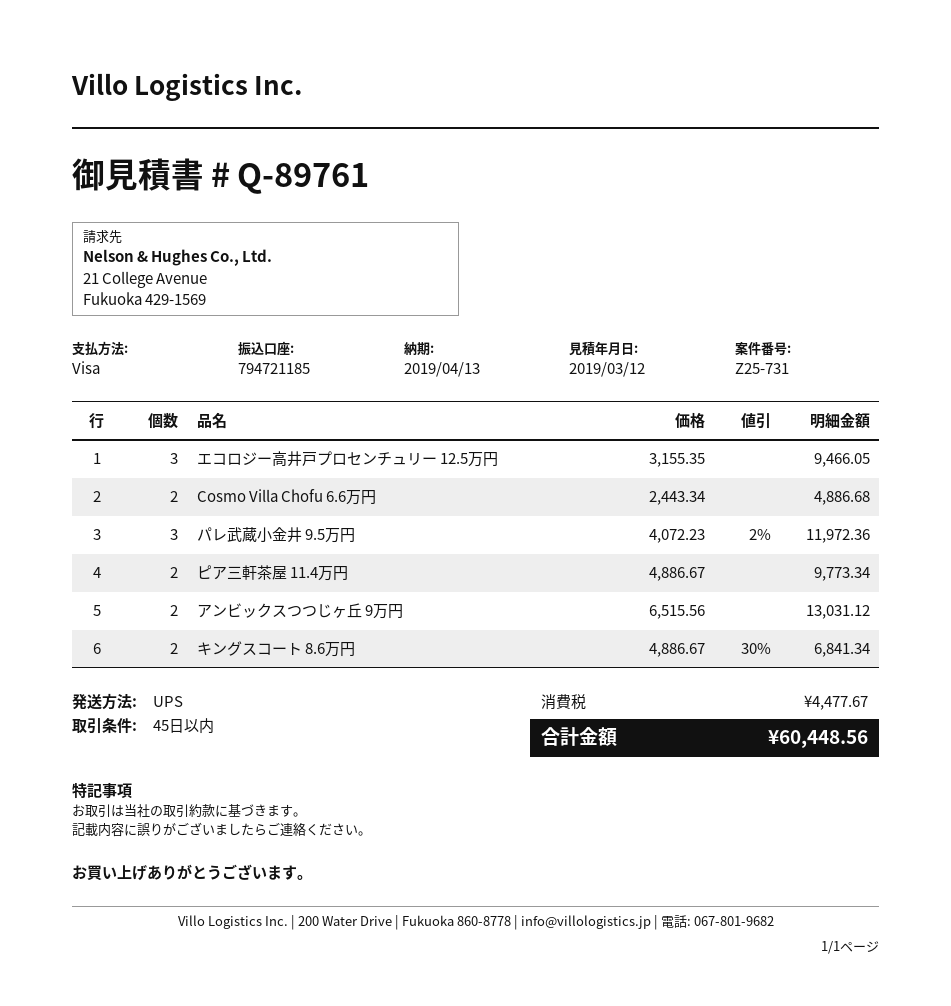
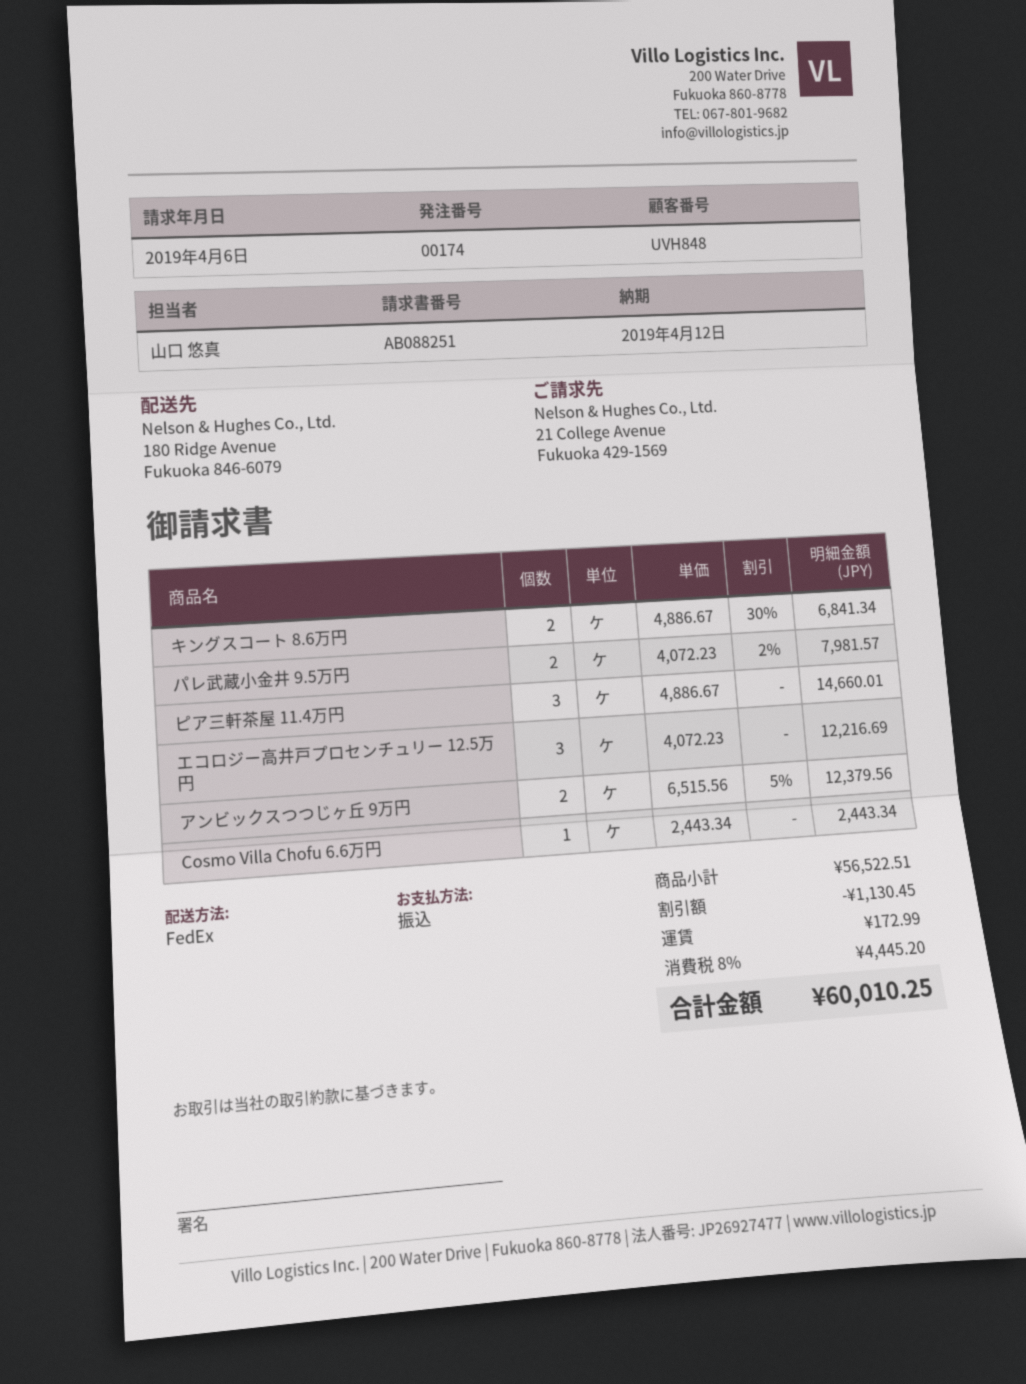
delivery date: 2019-04-13 -> 2019-04-12
payment method: Visa -> bank transfer
shipping method: UPS -> FedEx
エコロジー高井戸プロセンチュリー 12.5万円: 3 x 3155.35 = 9466.05 -> 3 x 4072.23 = 12216.69
Cosmo Villa Chofu 6.6万円: 2 x 2443.34 = 4886.68 -> 1 x 2443.34 = 2443.34
パレ武蔵小金井 9.5万円: 3 x 4072.23 - 2% = 11972.36 -> 2 x 4072.23 - 2% = 7981.57
ピア三軒茶屋 11.4万円: 2 x 4886.67 = 9773.34 -> 3 x 4886.67 = 14660.01
アンビックスつつじヶ丘 9万円: 2 x 6515.56 = 13031.12 -> 2 x 6515.56 - 5% = 12379.56
discount: none -> 1130.45
shipping: none -> 172.99
tax: 4477.67 -> 4445.20
total: 60448.56 -> 60010.25

